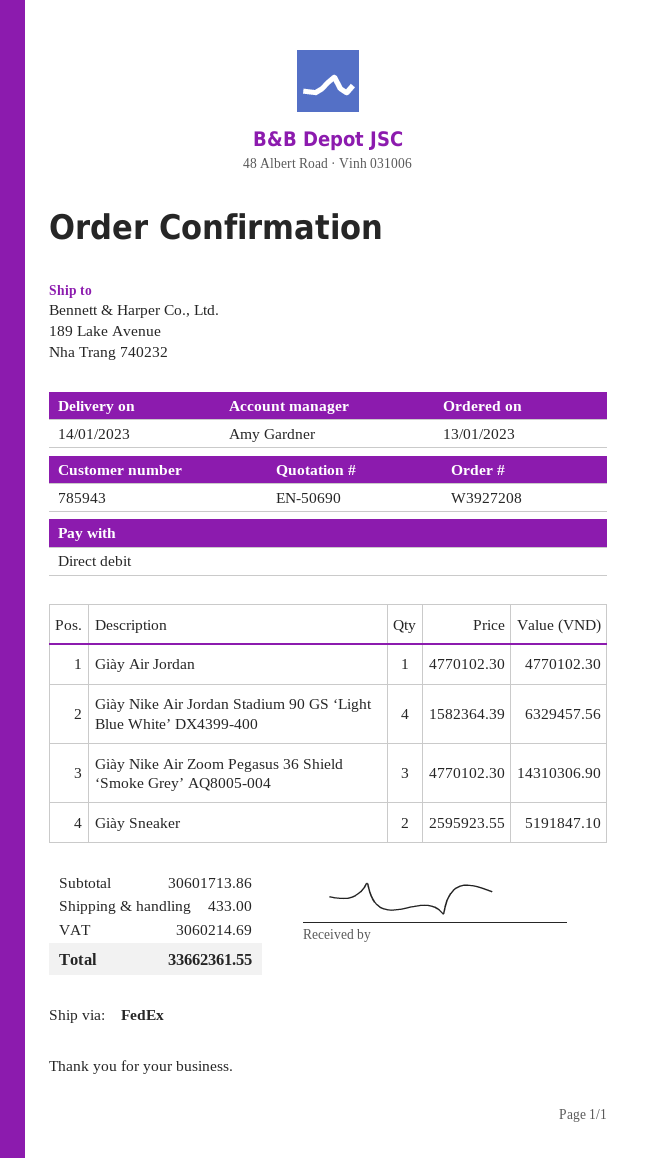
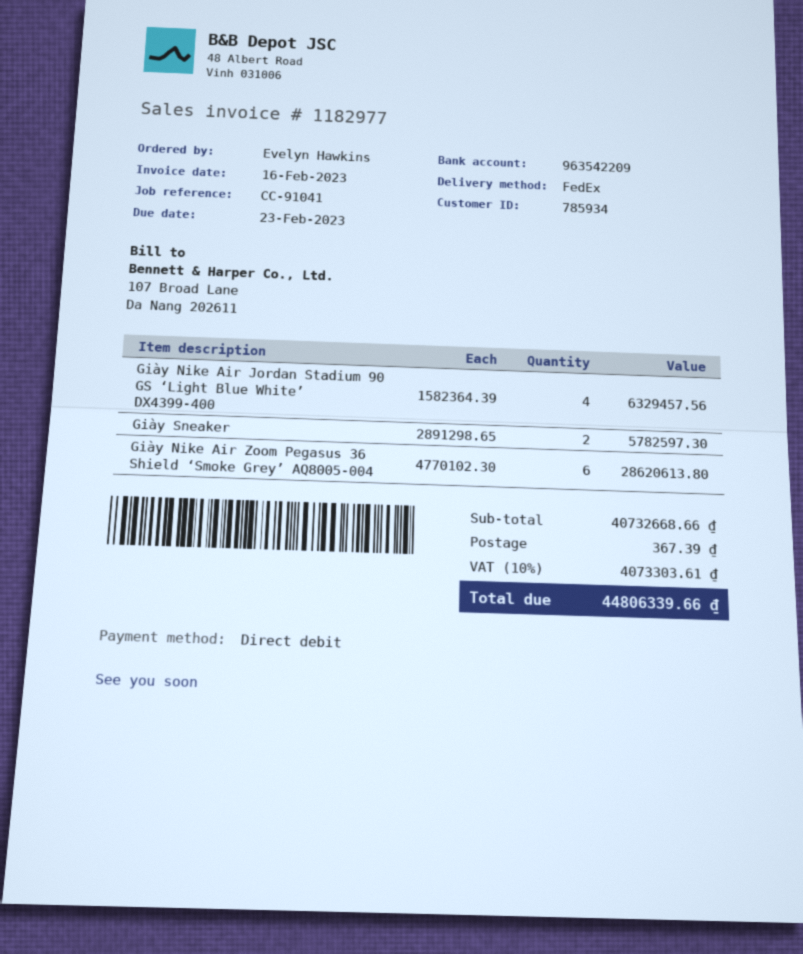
customer number: 785943 -> 785934
Giày Air Jordan: 1 x 4770102.30 = 4770102.30 -> none
Giày Nike Air Zoom Pegasus 36 Shield ‘Smoke Grey’ AQ8005-004: 3 x 4770102.30 = 14310306.90 -> 6 x 4770102.30 = 28620613.80
Giày Sneaker: 2 x 2595923.55 = 5191847.10 -> 2 x 2891298.65 = 5782597.30
subtotal: 30601713.86 -> 40732668.66
shipping: 433.00 -> 367.39
tax: 3060214.69 -> 4073303.61
total: 33662361.55 -> 44806339.66

